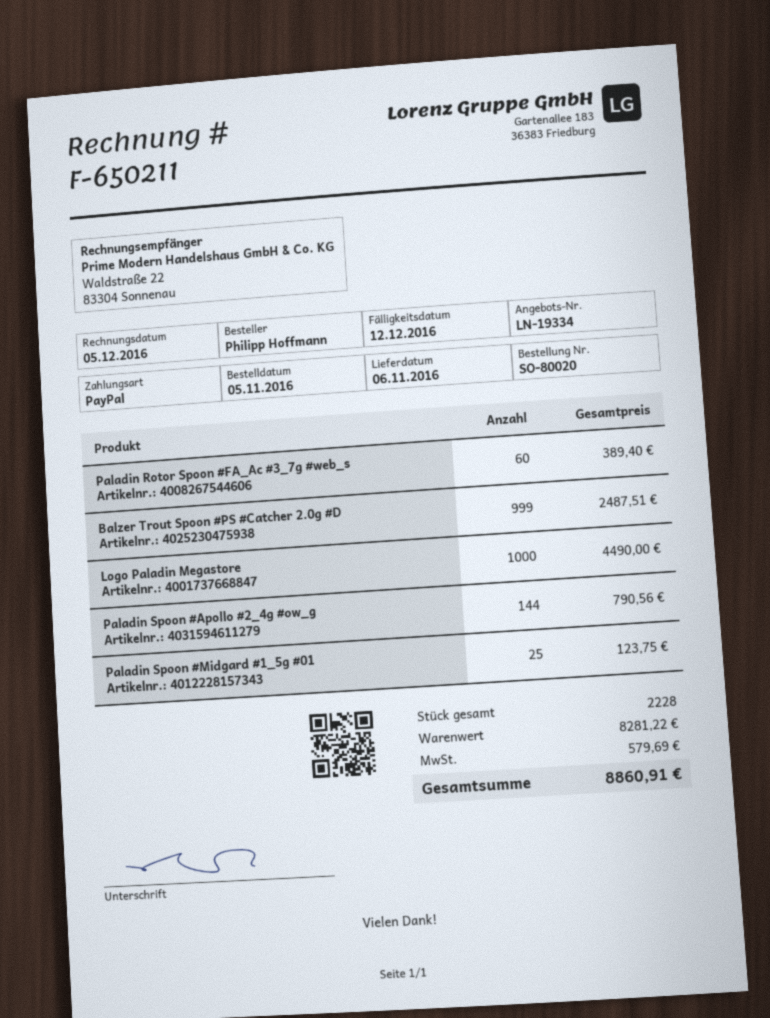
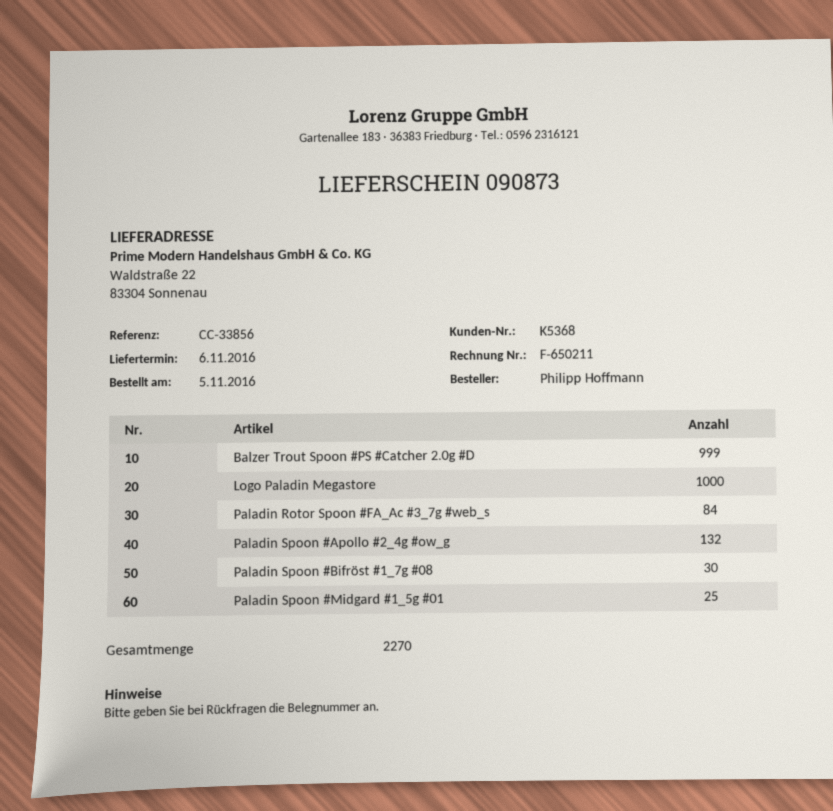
Paladin Rotor Spoon #FA_Ac #3_7g #web_s: 60 -> 84
Paladin Spoon #Apollo #2_4g #ow_g: 144 -> 132
Paladin Spoon #Bifröst #1_7g #08: none -> 30
total quantity: 2228 -> 2270

